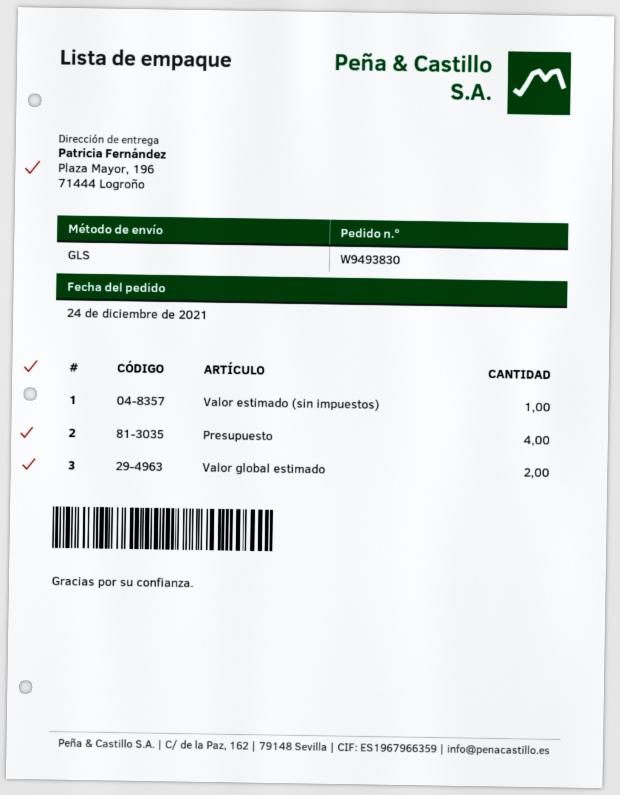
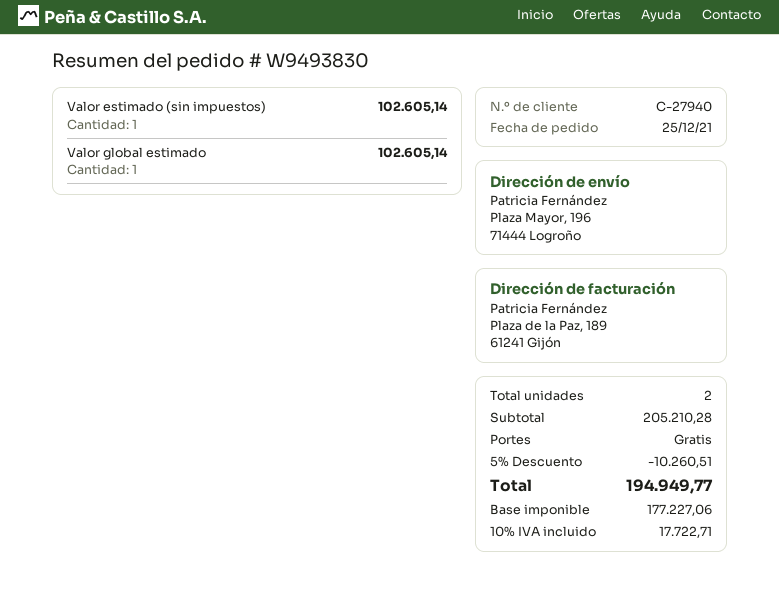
order date: 2021-12-24 -> 2021-12-25
Presupuesto: 4 -> none
Valor global estimado: 2 -> 1

